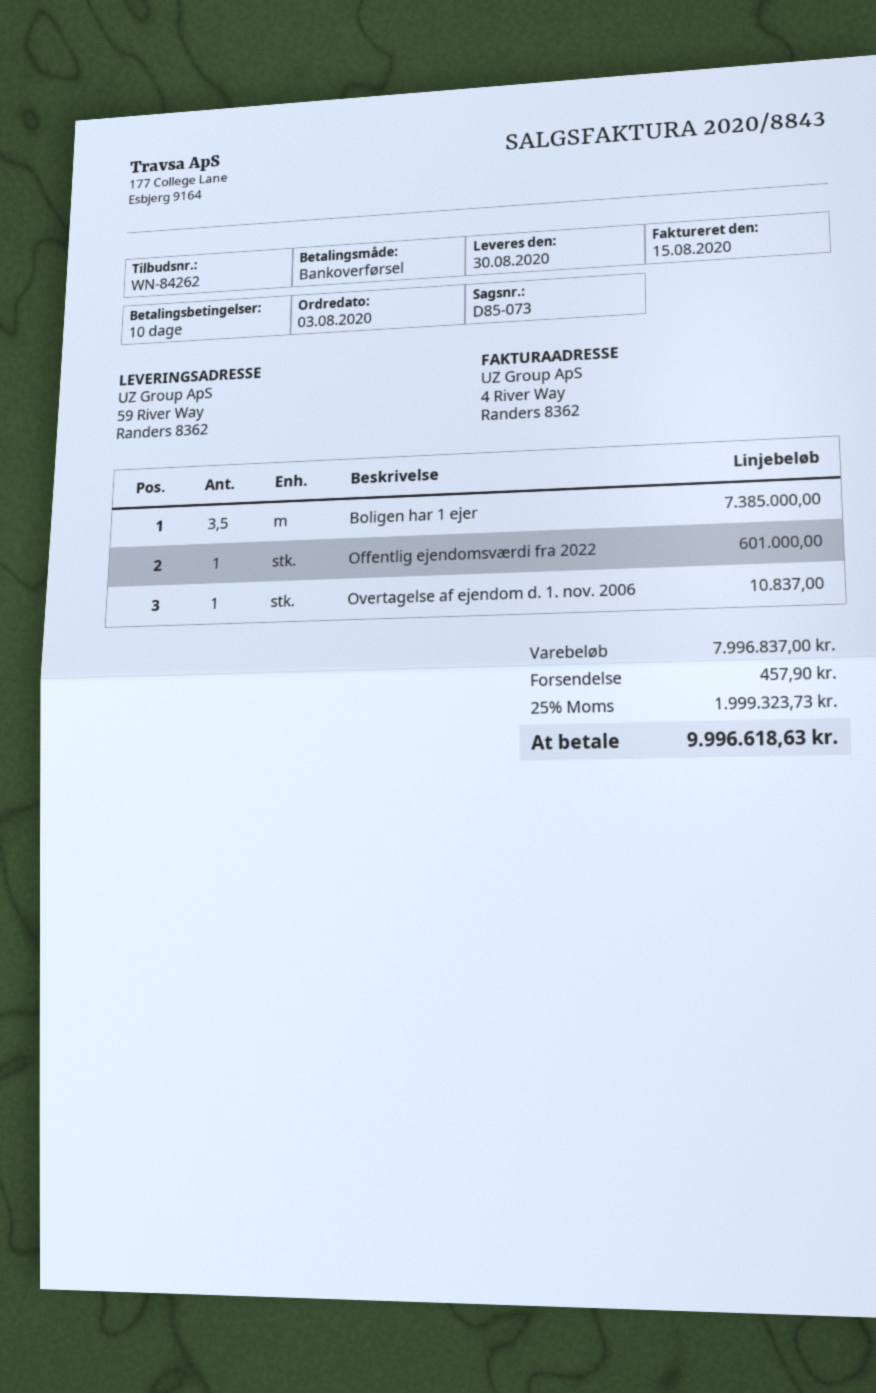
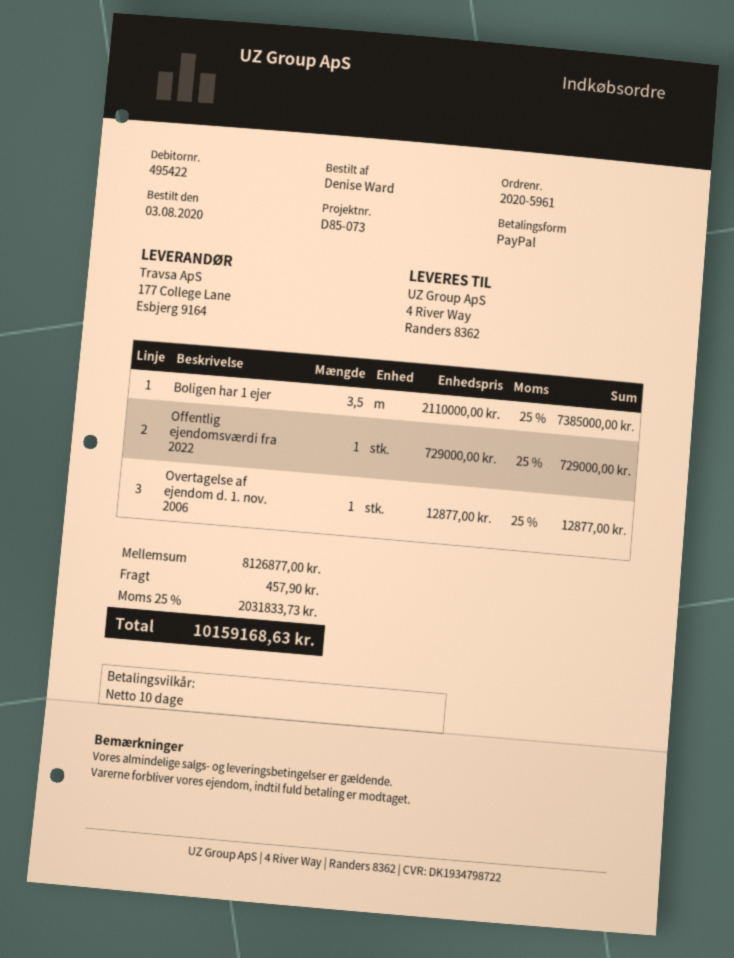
payment method: bank transfer -> PayPal
ship to: 59 River Way, Randers 8362 -> 4 River Way, Randers 8362
Offentlig ejendomsværdi fra 2022: 1 for 601000.00 -> 1 for 729000.00
Overtagelse af ejendom d. 1. nov. 2006: 1 for 10837.00 -> 1 for 12877.00
subtotal: 7996837.00 -> 8126877.00
tax: 25% = 1999323.73 -> 25% = 2031833.73
total: 9996618.63 -> 10159168.63

